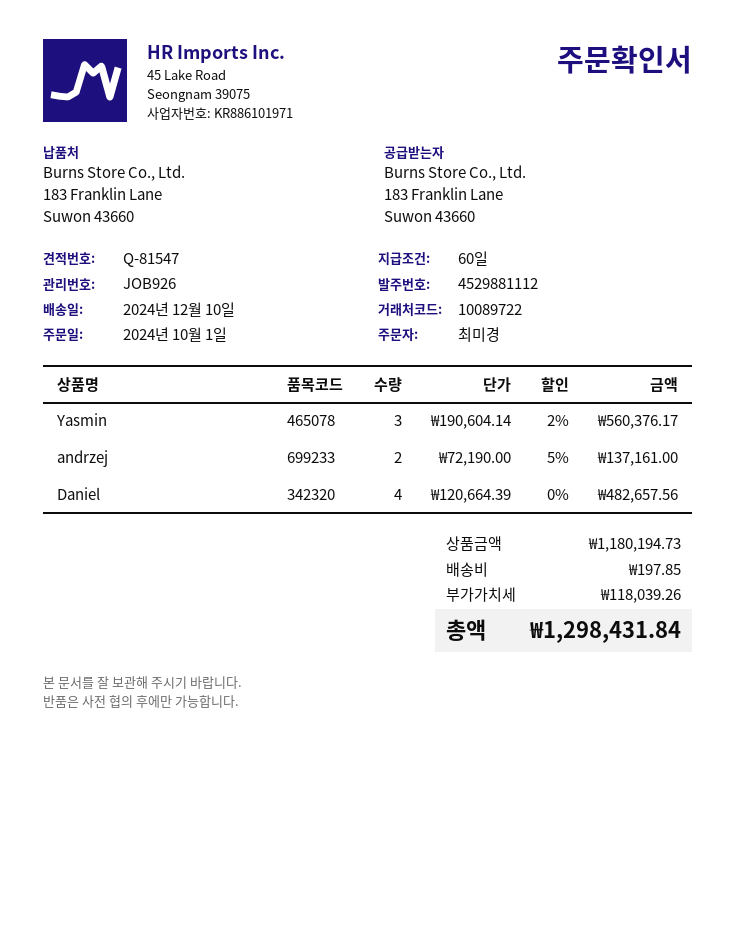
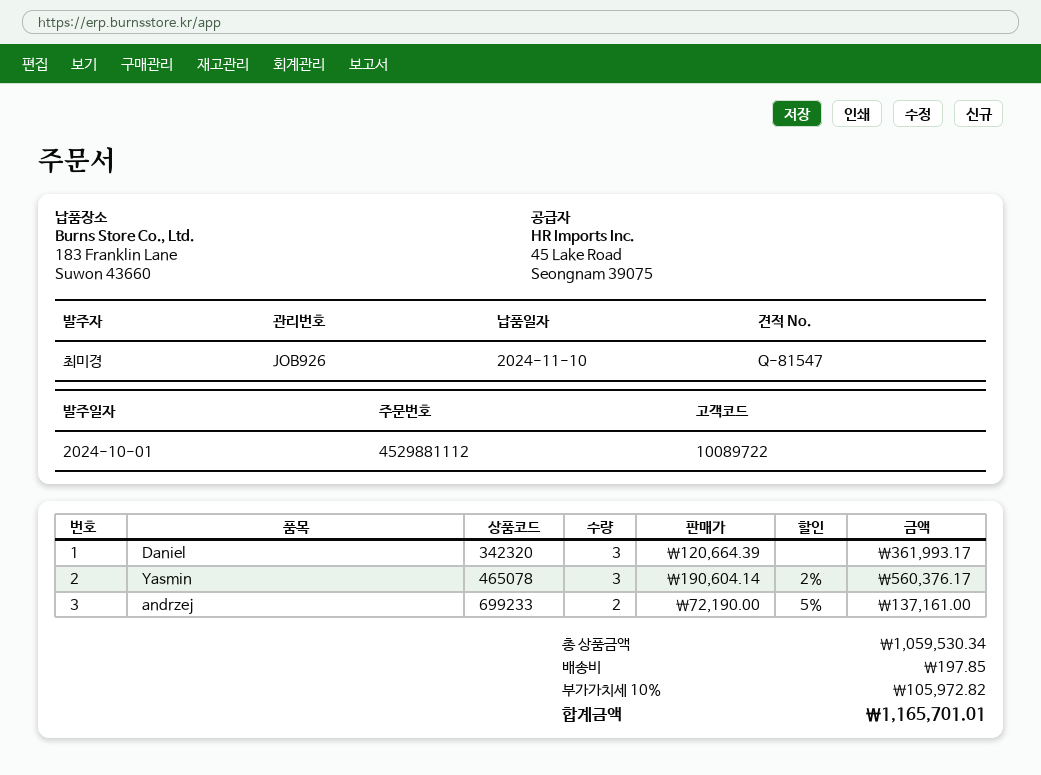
delivery date: 2024-12-10 -> 2024-11-10
Daniel: 4 x 120664.39 = 482657.56 -> 3 x 120664.39 = 361993.17
subtotal: 1180194.73 -> 1059530.34
tax: 118039.26 -> 105972.82
total: 1298431.84 -> 1165701.01

